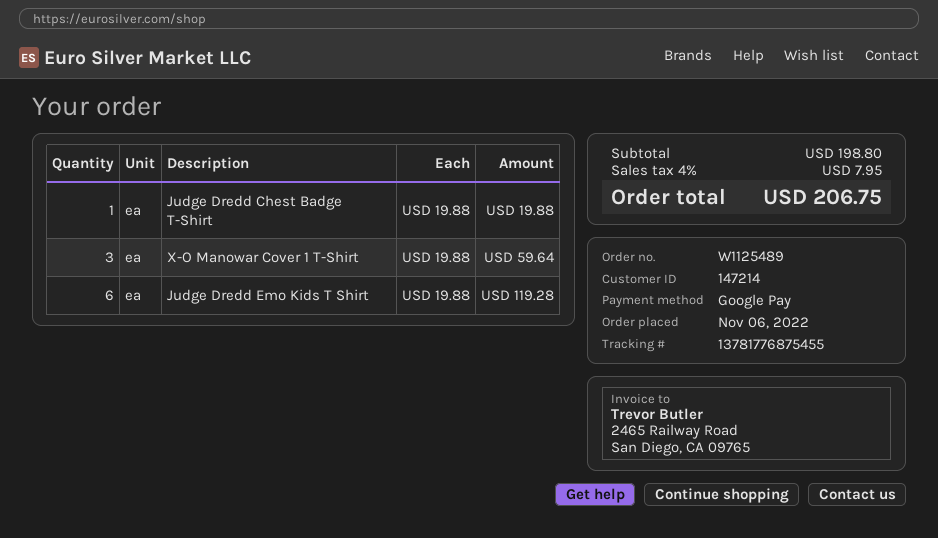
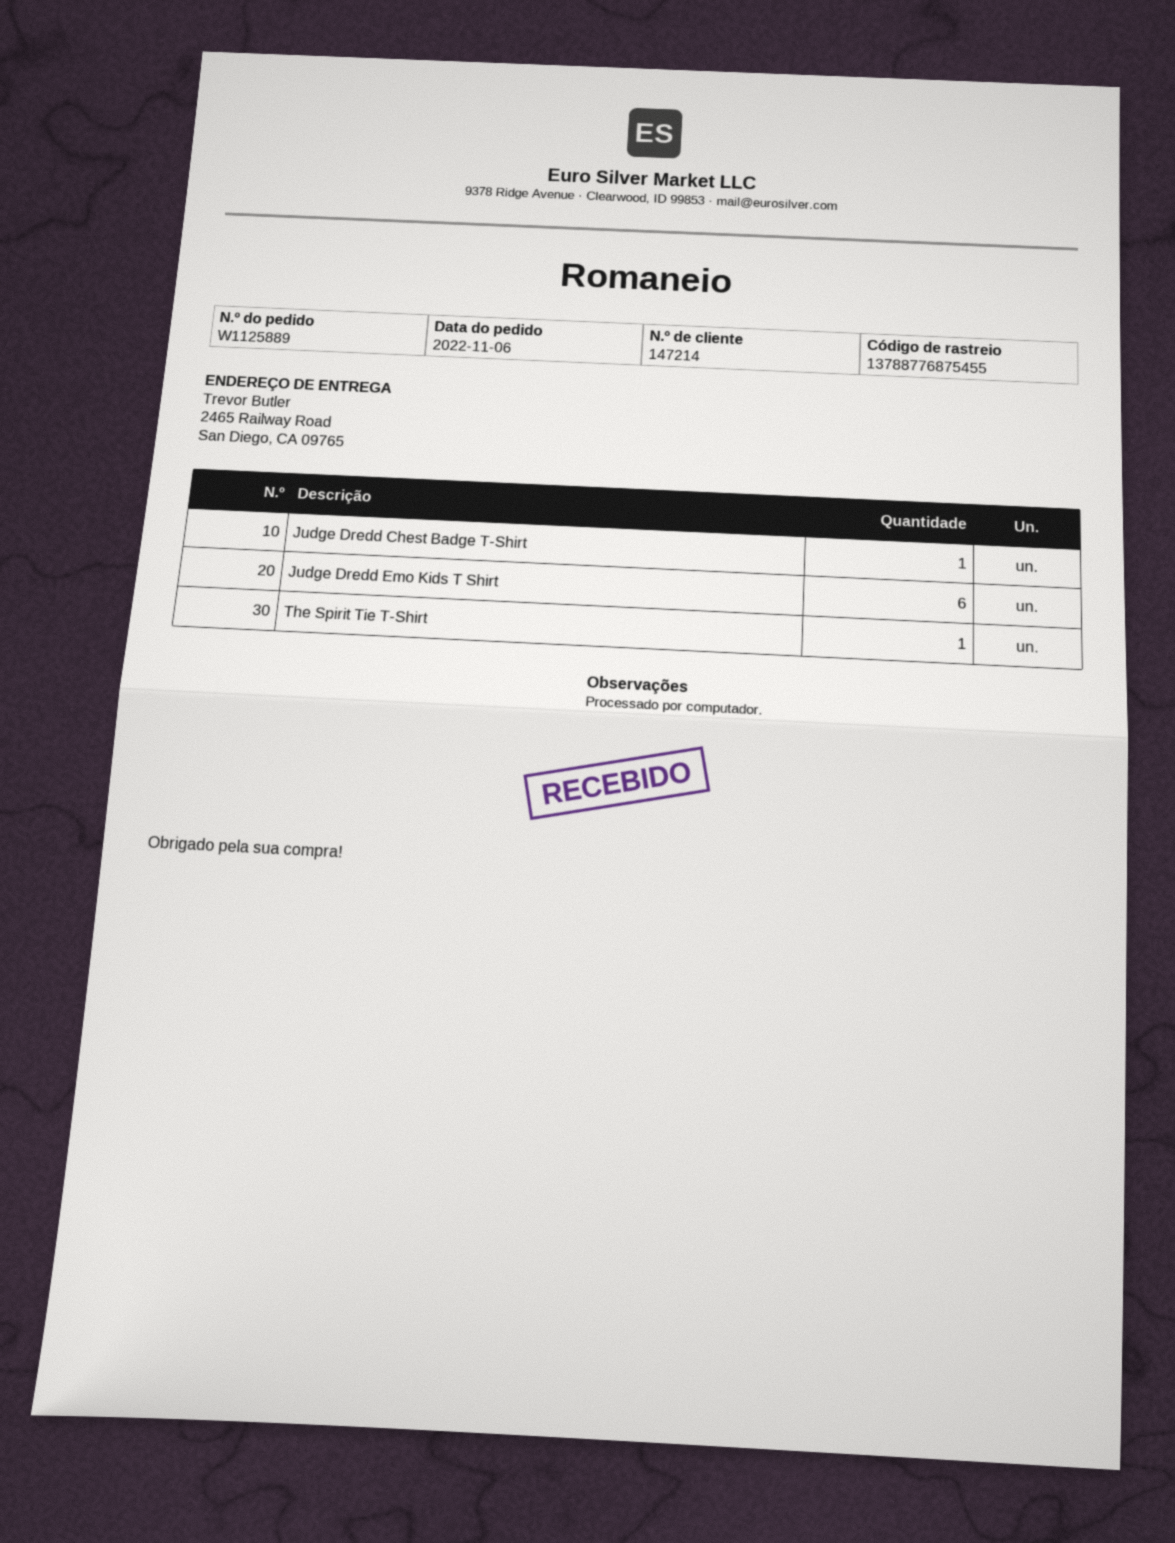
order number: W1125489 -> W1125889
tracking number: 13781776875455 -> 13788776875455
X-O Manowar Cover 1 T-Shirt: 3 -> none
The Spirit Tie T-Shirt: none -> 1

